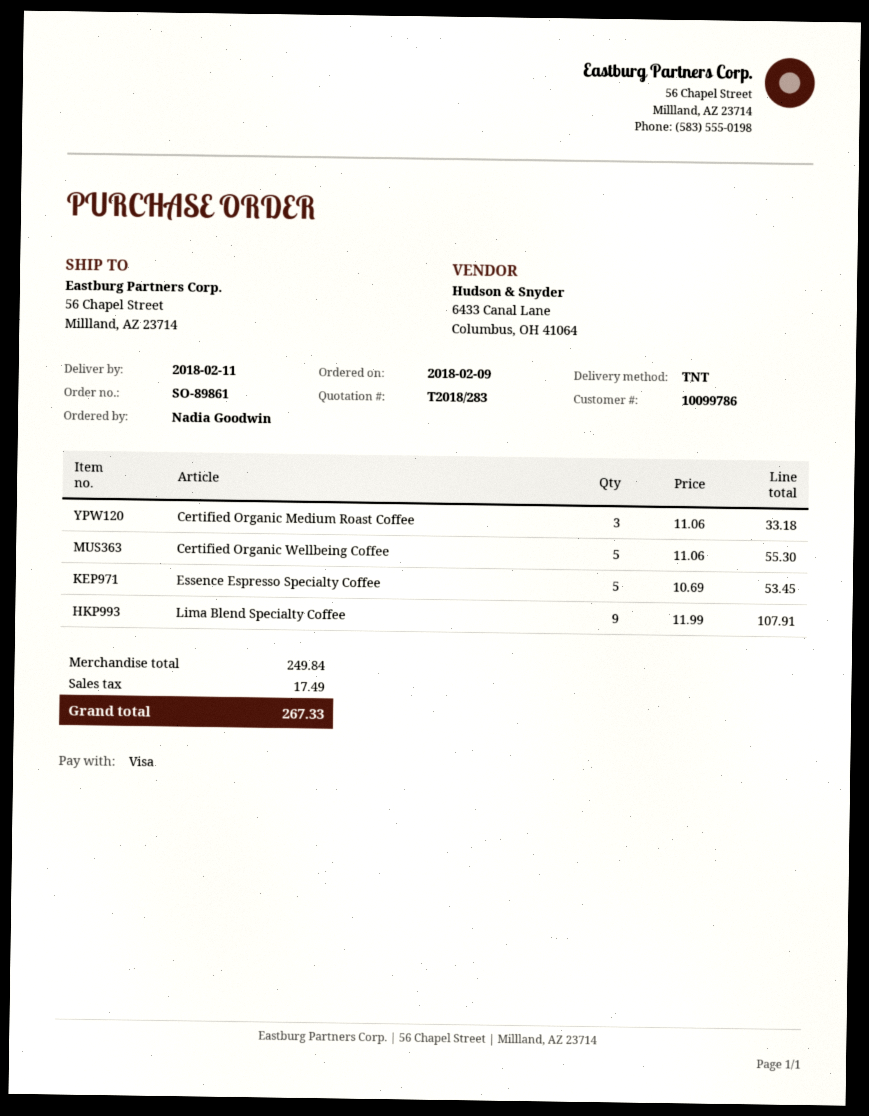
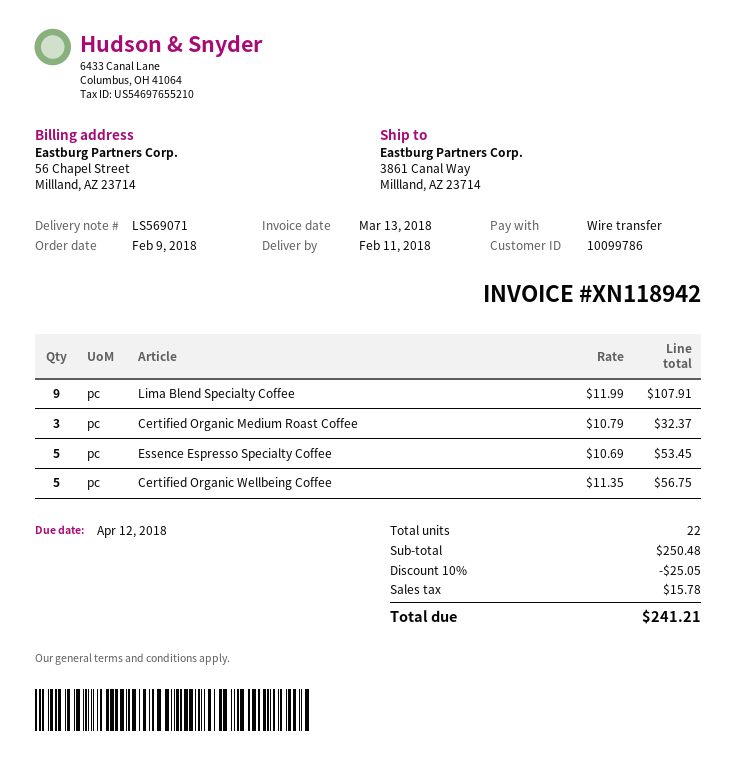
payment method: Visa -> bank transfer
ship to: 56 Chapel Street, Millland, AZ 23714 -> 3861 Canal Way, Millland, AZ 23714
Certified Organic Medium Roast Coffee: 3 x 11.06 = 33.18 -> 3 x 10.79 = 32.37
Certified Organic Wellbeing Coffee: 5 x 11.06 = 55.30 -> 5 x 11.35 = 56.75
subtotal: 249.84 -> 250.48
discount: none -> 10% = 25.05
tax: 17.49 -> 15.78
total: 267.33 -> 241.21

